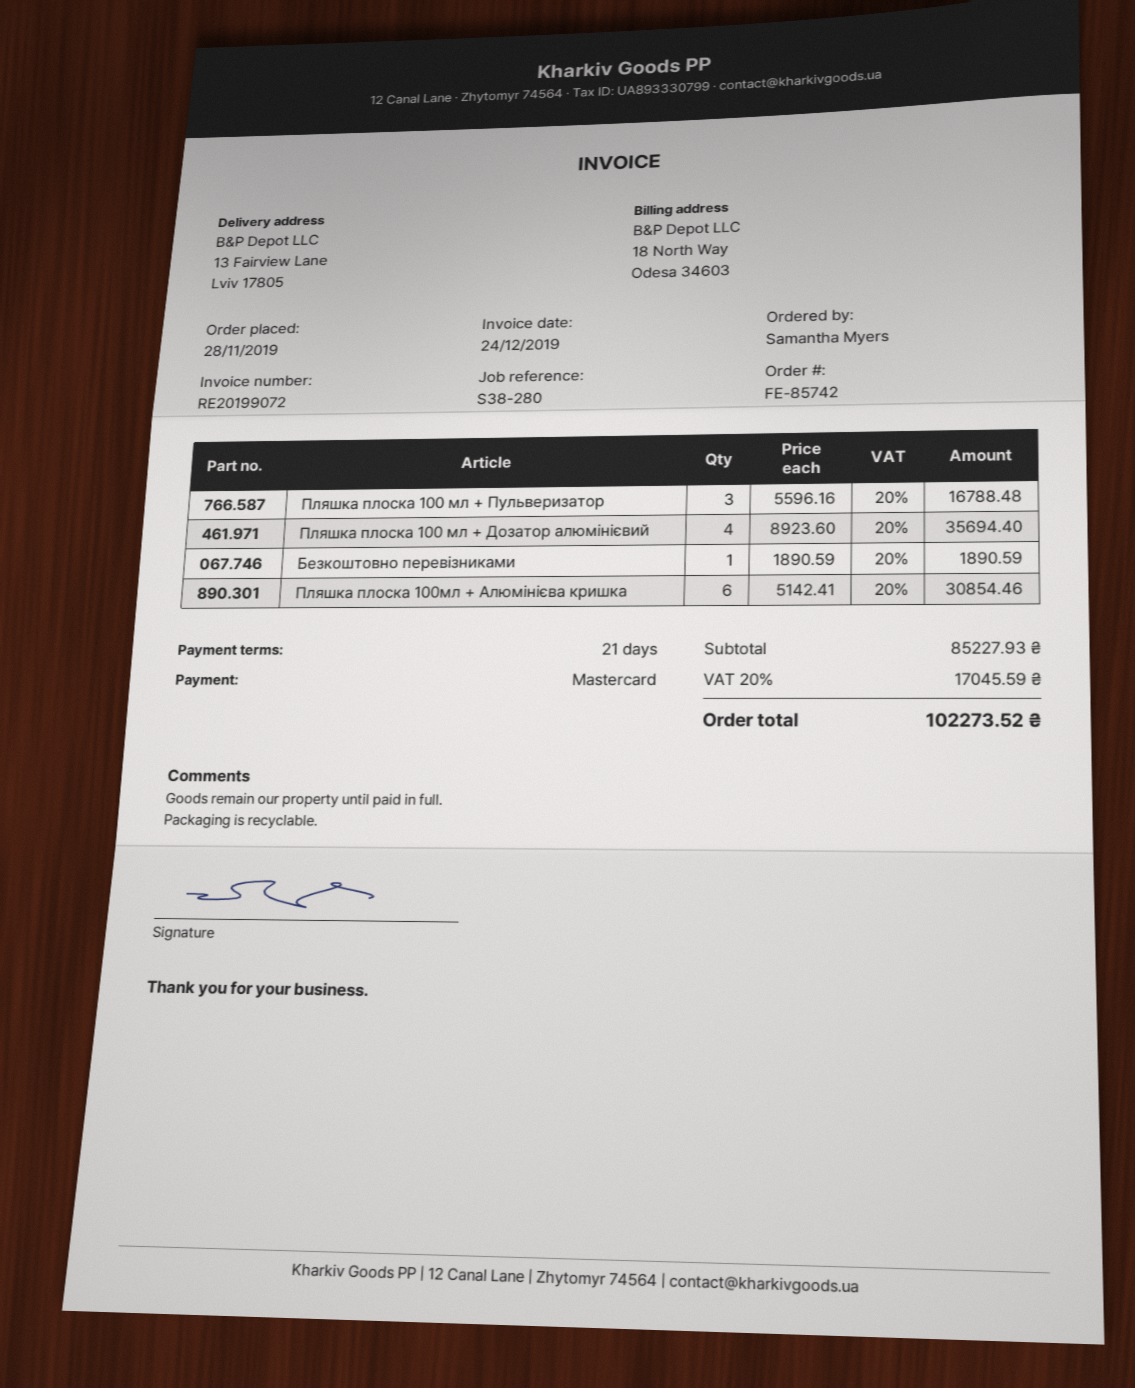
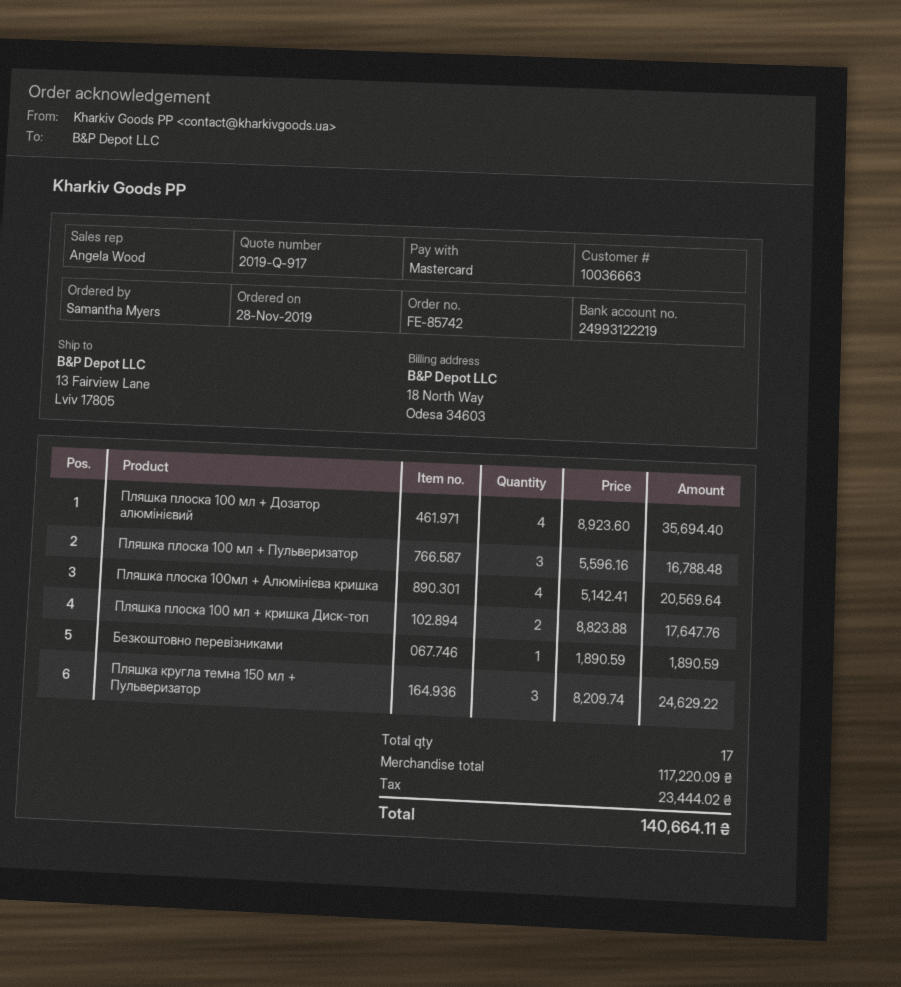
Пляшка плоска 100мл + Алюмінієва кришка: 6 x 5142.41 = 30854.46 -> 4 x 5142.41 = 20569.64
Пляшка плоска 100 мл + кришка Диск-топ: none -> 2 x 8823.88 = 17647.76
Пляшка кругла темна 150 мл + Пульверизатор: none -> 3 x 8209.74 = 24629.22
subtotal: 85227.93 -> 117220.09
tax: 17045.59 -> 23444.02
total: 102273.52 -> 140664.11

